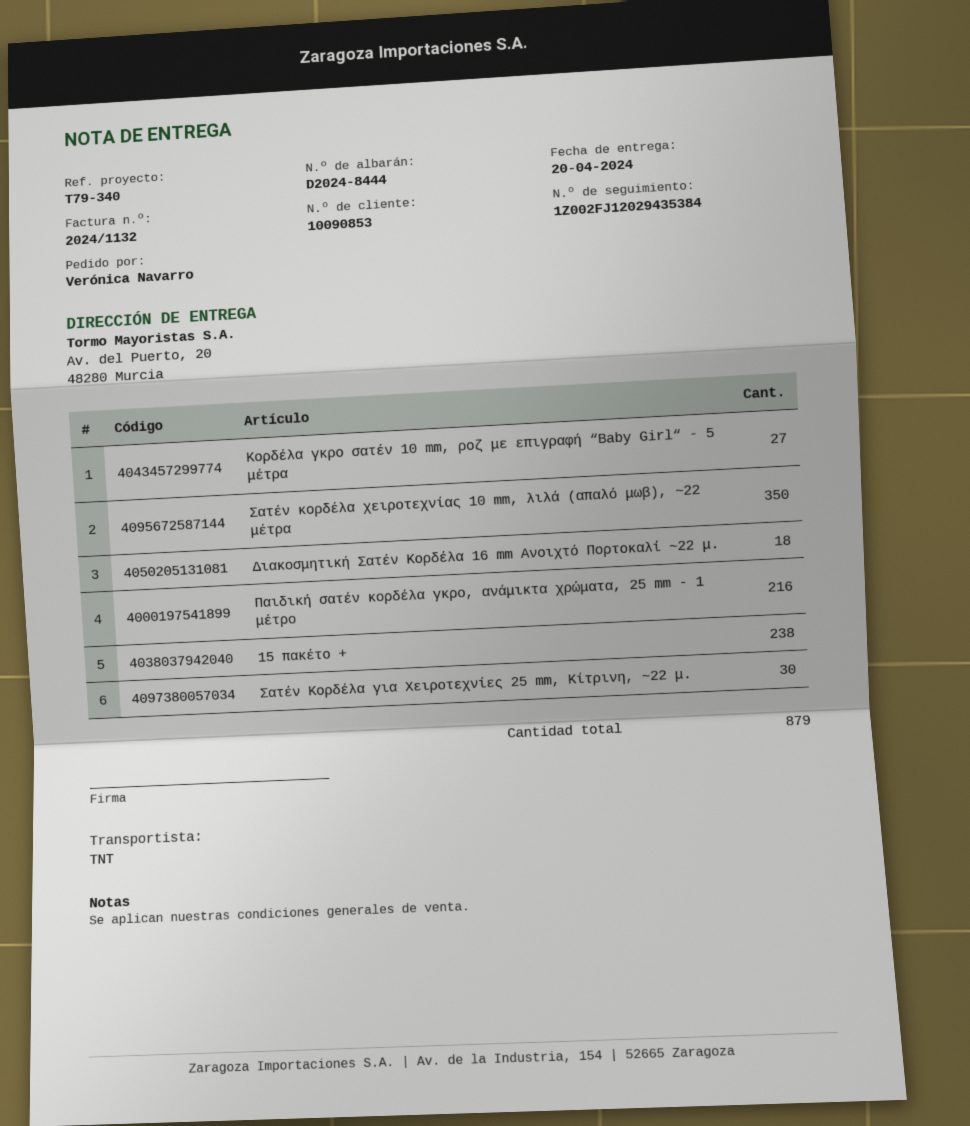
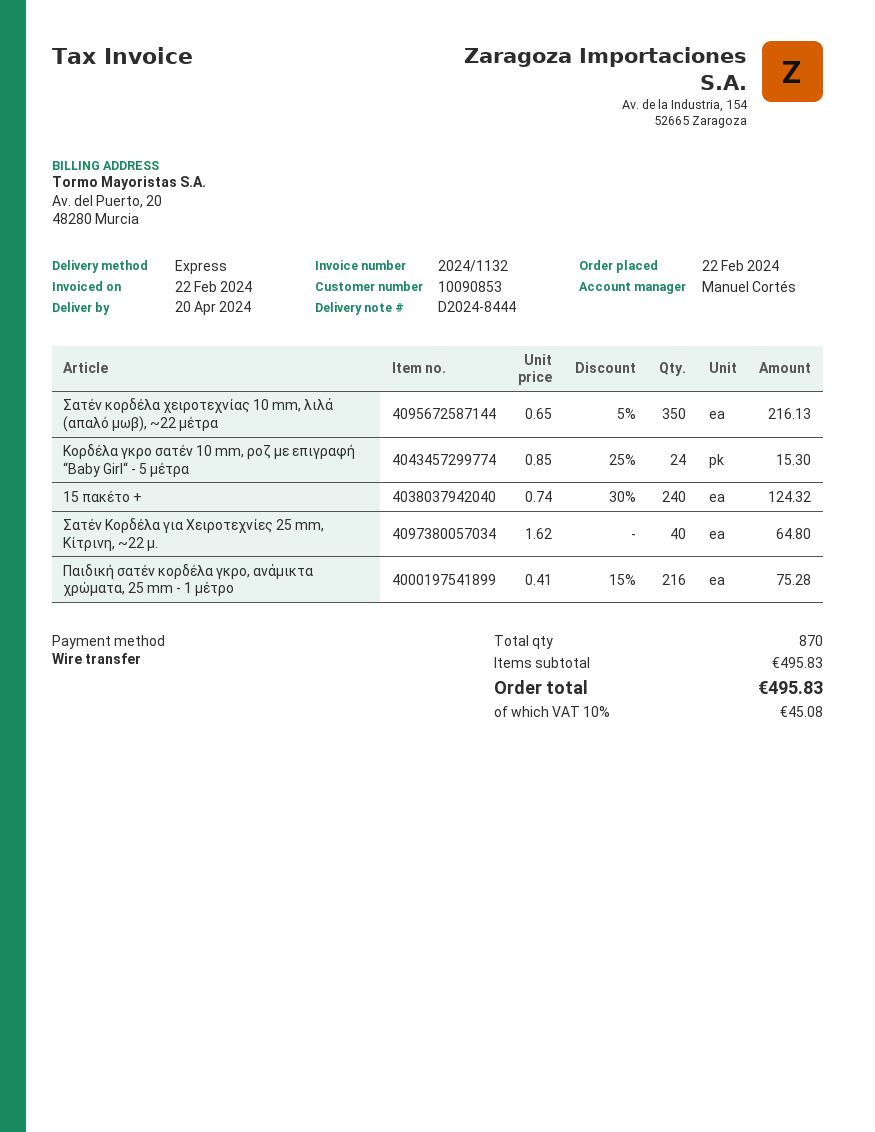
shipping method: TNT -> express
Κορδέλα γκρο σατέν 10 mm, ροζ με επιγραφή “Baby Girl“ - 5 μέτρα: 27 -> 24
Διακοσμητική Σατέν Κορδέλα 16 mm Ανοιχτό Πορτοκαλί ~22 μ.: 18 -> none
15 πακέτο +: 238 -> 240
Σατέν Κορδέλα για Χειροτεχνίες 25 mm, Κίτρινη, ~22 μ.: 30 -> 40
total quantity: 879 -> 870

